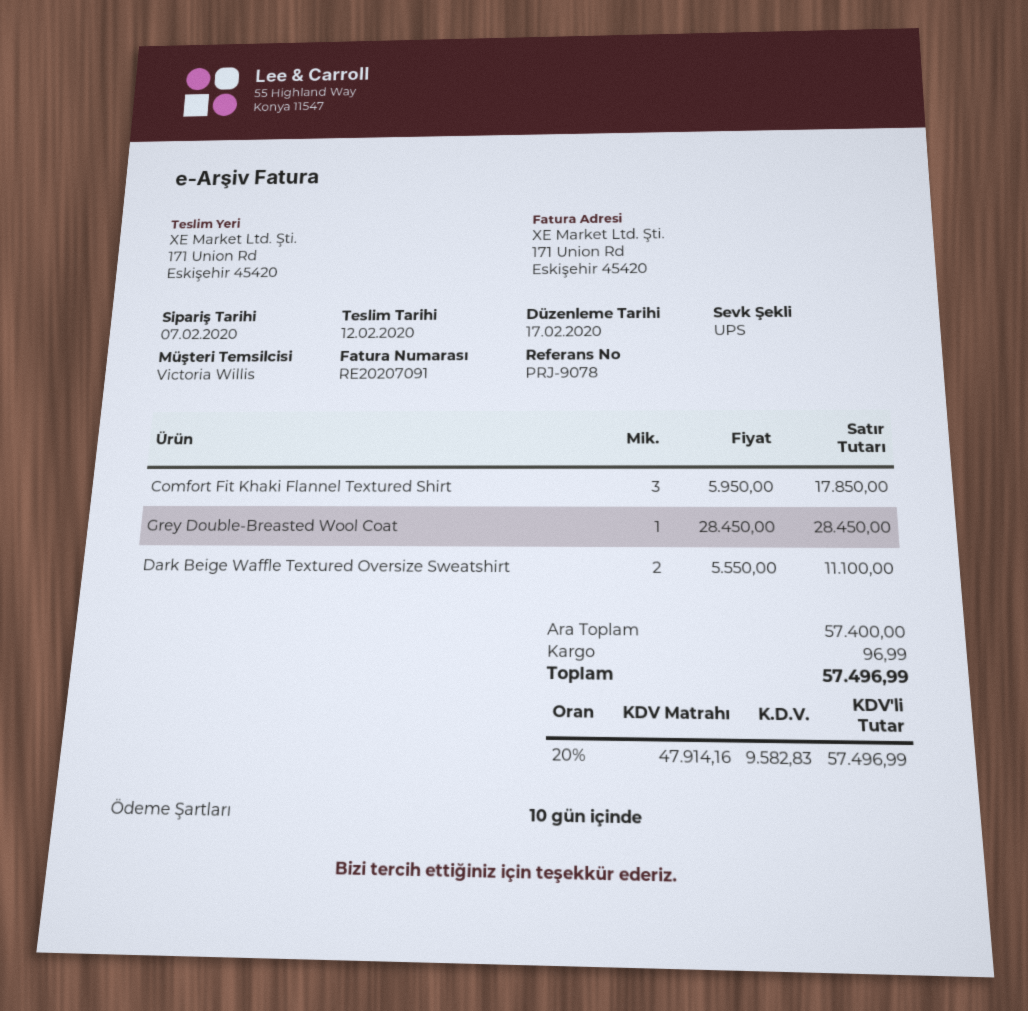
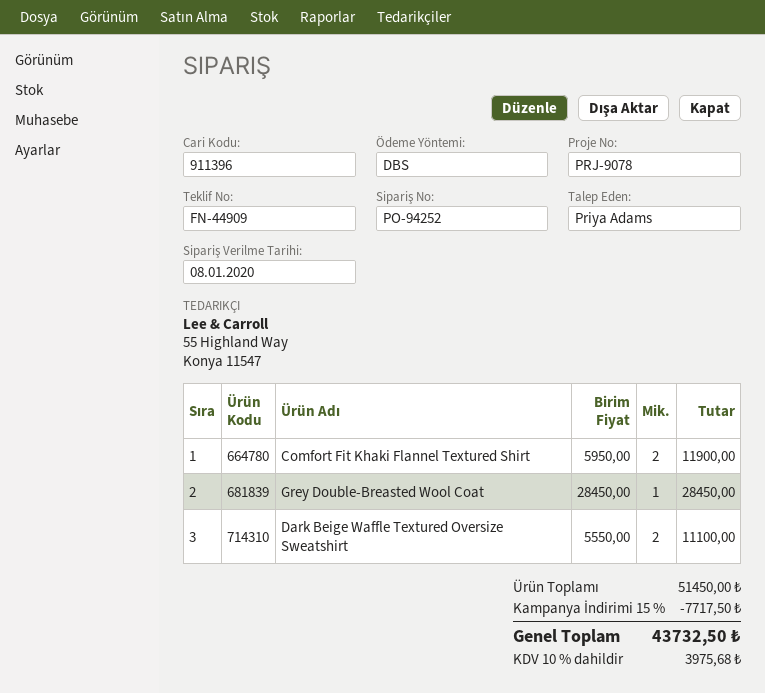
order date: 2020-02-07 -> 2020-01-08
Comfort Fit Khaki Flannel Textured Shirt: 3 x 5950.00 = 17850.00 -> 2 x 5950.00 = 11900.00
subtotal: 57400.00 -> 51450.00
discount: none -> 15% = 7717.50
shipping: 96.99 -> none
tax: 20% = 9582.83 -> 10% = 3975.68
total: 57496.99 -> 43732.50

